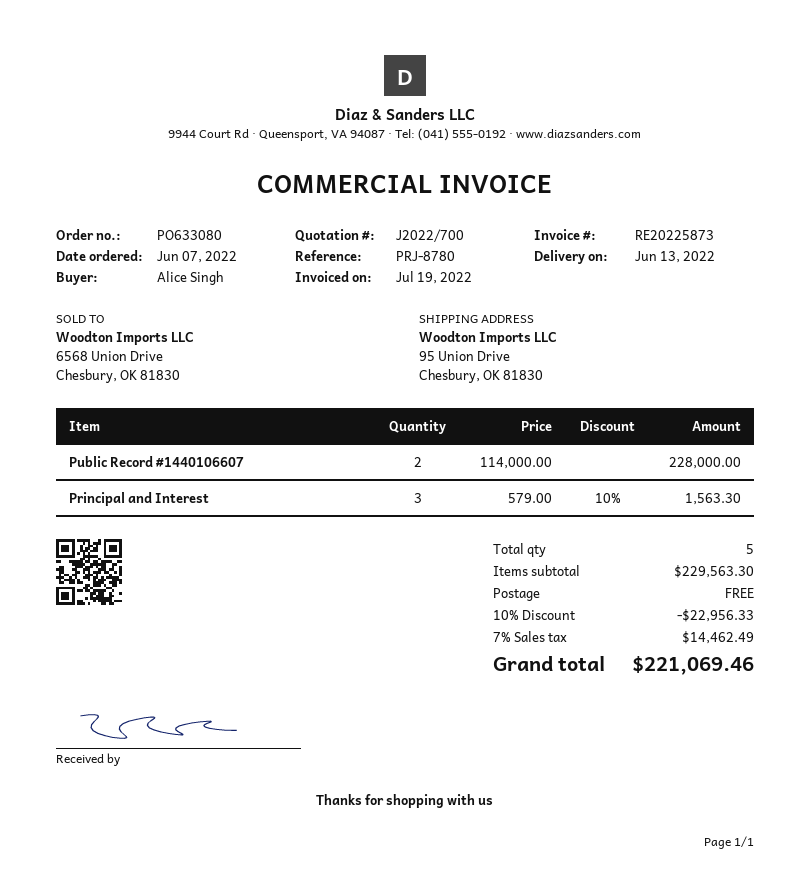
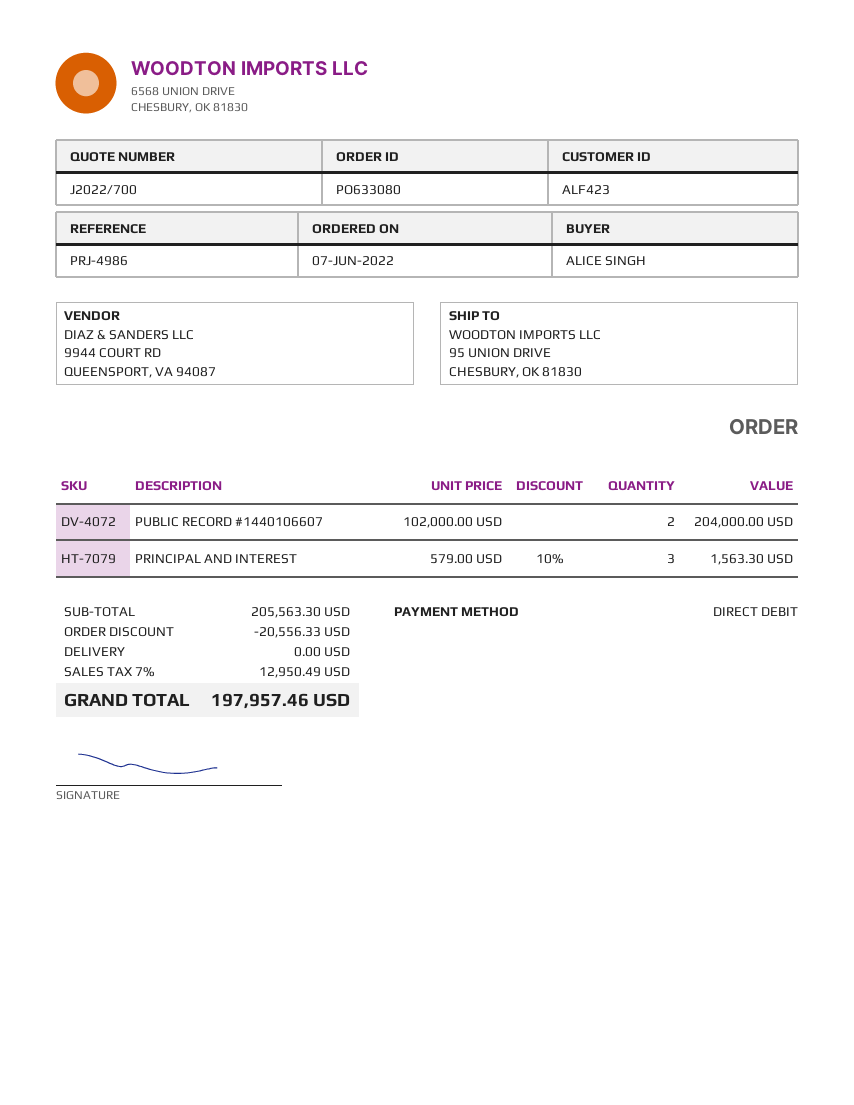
reference: PRJ-8780 -> PRJ-4986
Public Record #1440106607: 2 x 114000.00 = 228000.00 -> 2 x 102000.00 = 204000.00
subtotal: 229563.30 -> 205563.30
discount: 22956.33 -> 20556.33
tax: 7% = 14462.49 -> 7% = 12950.49
total: 221069.46 -> 197957.46

